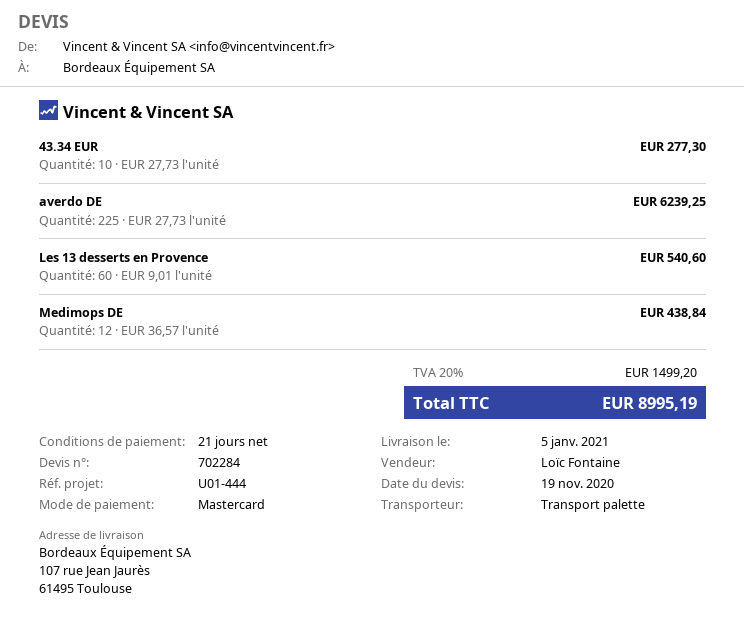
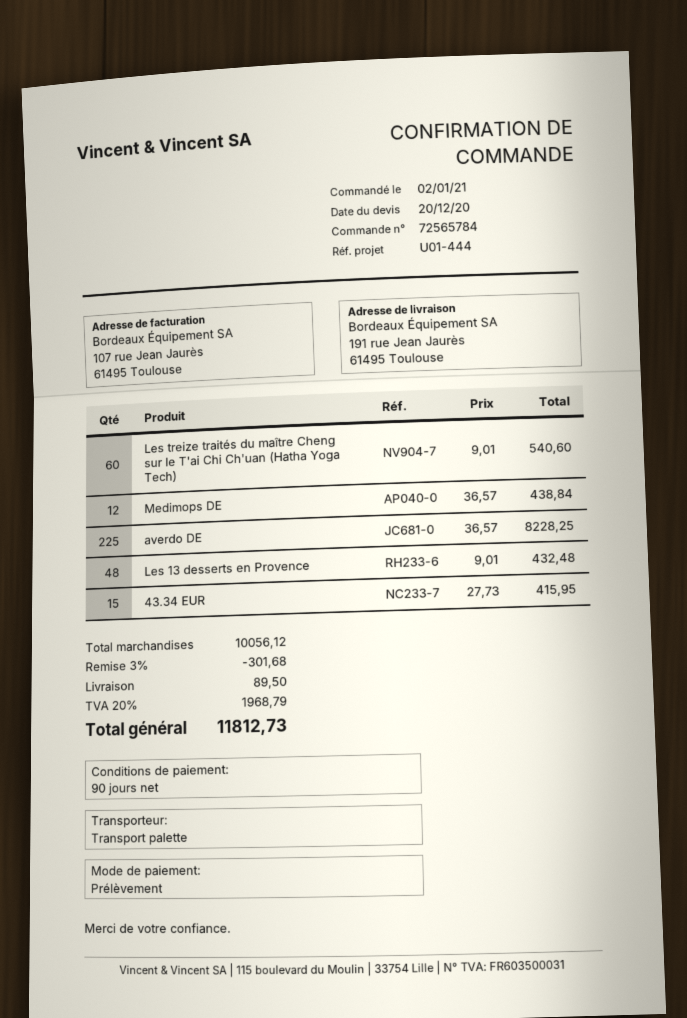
quote date: 2020-11-19 -> 2020-12-20
payment terms: 21 days -> 90 days
payment method: Mastercard -> direct debit
ship to: 107 rue Jean Jaurès, 61495 Toulouse -> 191 rue Jean Jaurès, 61495 Toulouse
43.34 EUR: 10 x 27.73 = 277.30 -> 15 x 27.73 = 415.95
averdo DE: 225 x 27.73 = 6239.25 -> 225 x 36.57 = 8228.25
Les 13 desserts en Provence: 60 x 9.01 = 540.60 -> 48 x 9.01 = 432.48
Les treize traités du maître Cheng sur le T'ai Chi Ch'uan (Hatha Yoga Tech): none -> 60 x 9.01 = 540.60
discount: none -> 3% = 301.68
shipping: none -> 89.50
tax: 20% = 1499.20 -> 20% = 1968.79
total: 8995.19 -> 11812.73

